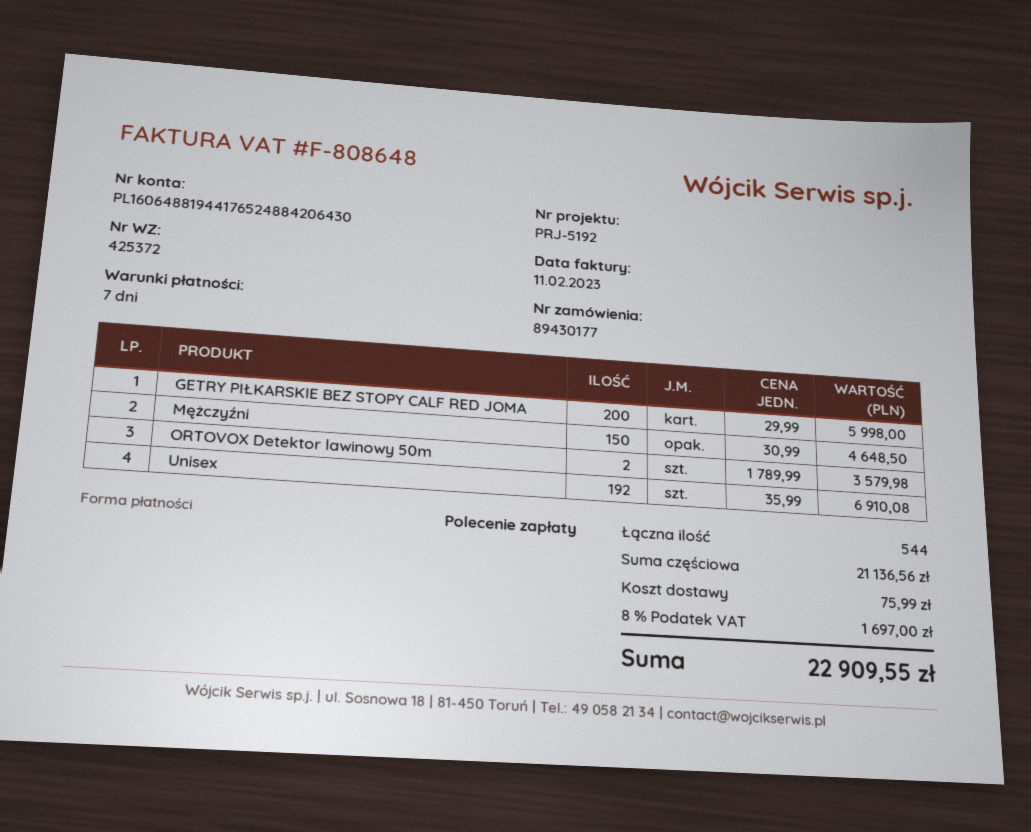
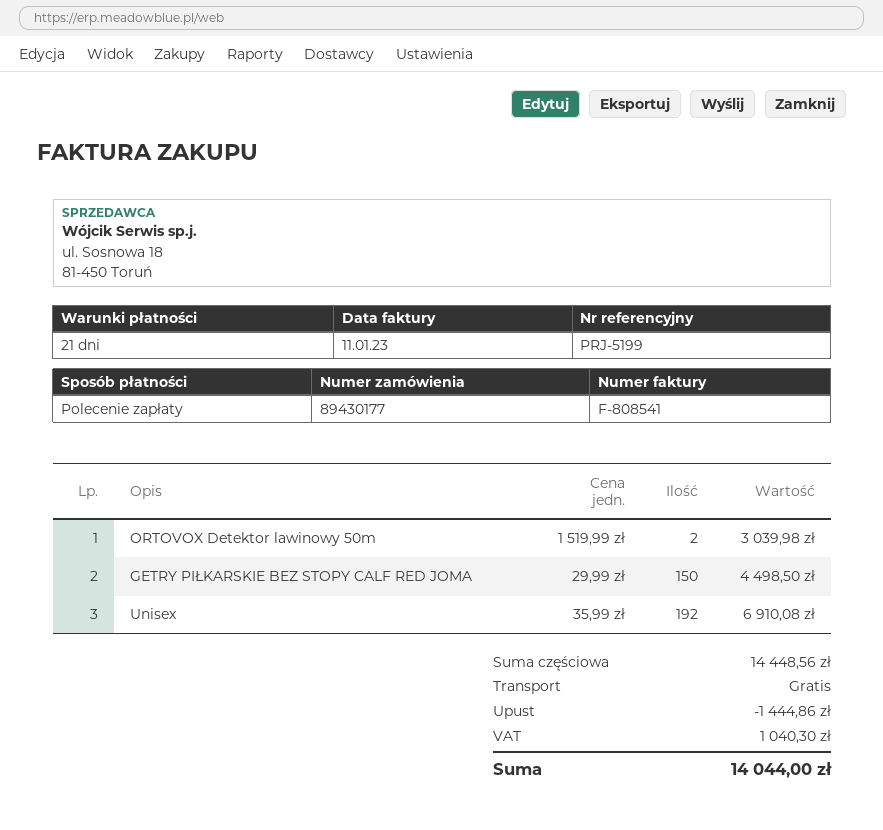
invoice number: F-808648 -> F-808541
invoice date: 2023-02-11 -> 2023-01-11
payment terms: 7 days -> 21 days
reference: PRJ-5192 -> PRJ-5199
GETRY PIŁKARSKIE BEZ STOPY CALF RED JOMA: 200 x 29.99 = 5998.00 -> 150 x 29.99 = 4498.50
Mężczyźni: 150 x 30.99 = 4648.50 -> none
ORTOVOX Detektor lawinowy 50m: 2 x 1789.99 = 3579.98 -> 2 x 1519.99 = 3039.98
subtotal: 21136.56 -> 14448.56
discount: none -> 1444.86
shipping: 75.99 -> 0.00
tax: 1697.00 -> 1040.30
total: 22909.55 -> 14044.00

